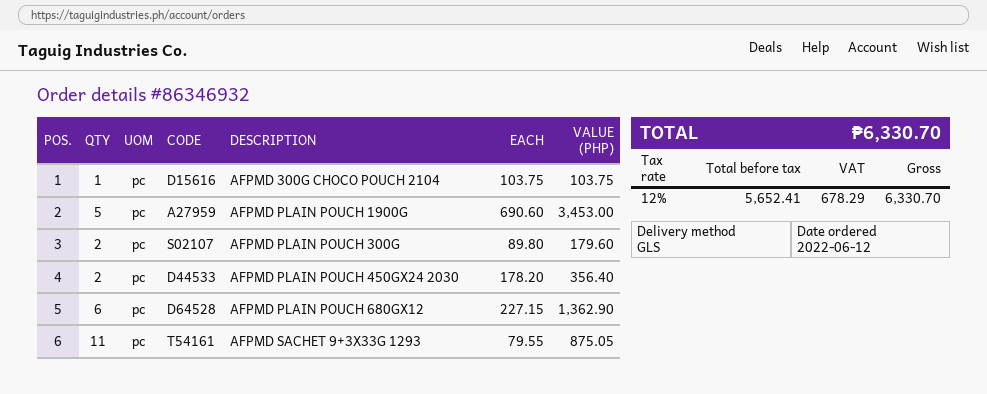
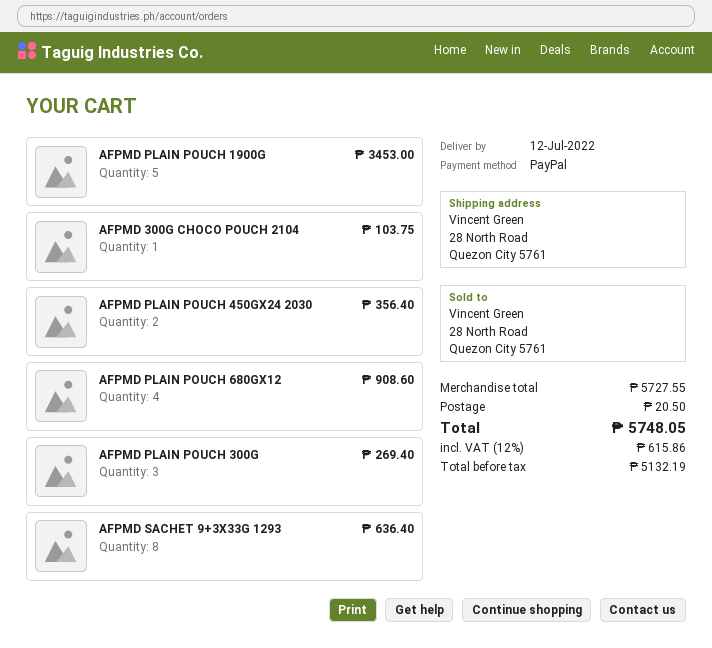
AFPMD PLAIN POUCH 300G: 2 for 179.60 -> 3 for 269.40
AFPMD PLAIN POUCH 680GX12: 6 for 1362.90 -> 4 for 908.60
AFPMD SACHET 9+3X33G 1293: 11 for 875.05 -> 8 for 636.40
shipping: none -> 20.50
net: 5652.41 -> 5132.19
tax: 12% = 678.29 -> 12% = 615.86
total: 6330.70 -> 5748.05

